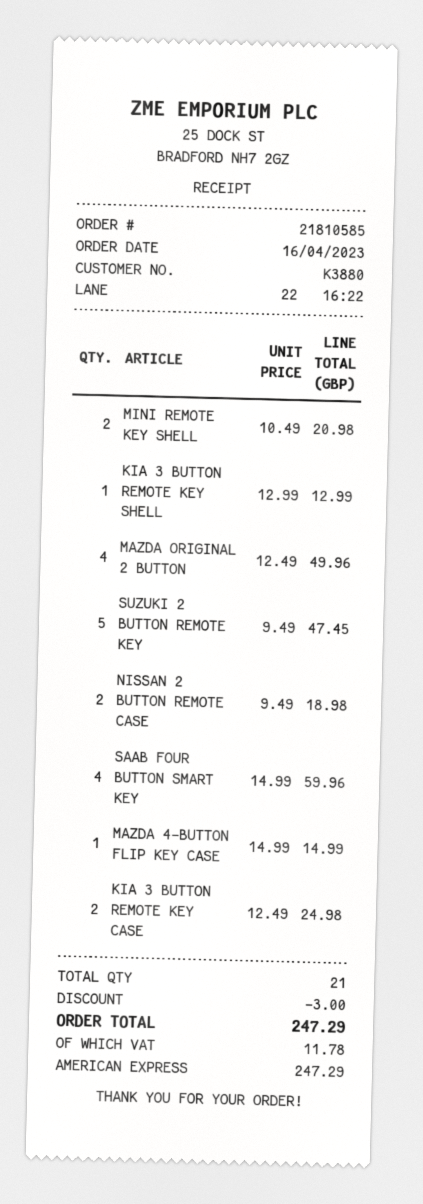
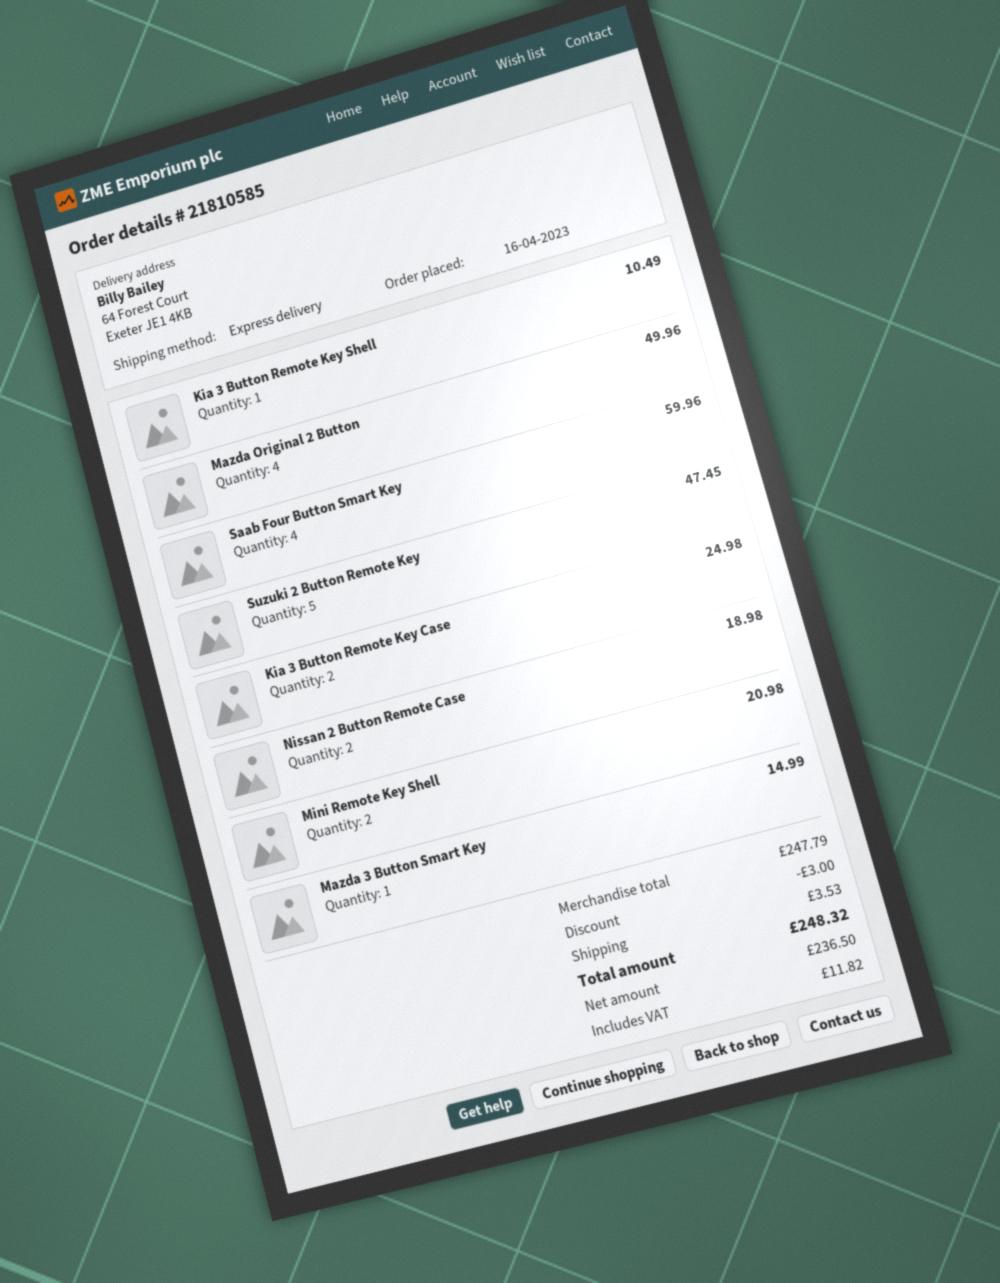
KIA 3 BUTTON REMOTE KEY SHELL: 1 for 12.99 -> 1 for 10.49
MAZDA 4-BUTTON FLIP KEY CASE: 1 for 14.99 -> none
Mazda 3 Button Smart Key: none -> 1 for 14.99
shipping: none -> 3.53
tax: 11.78 -> 11.82
total: 247.29 -> 248.32

